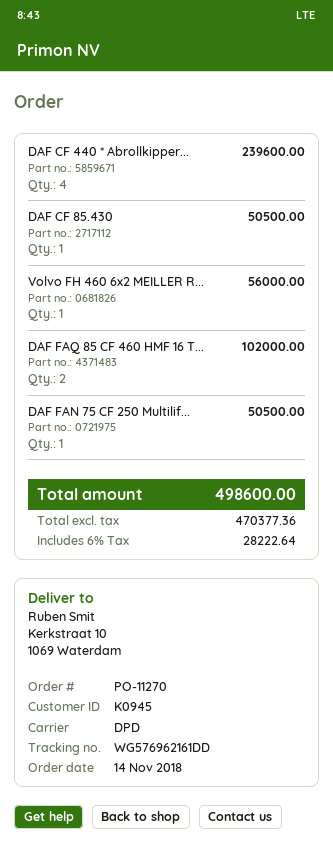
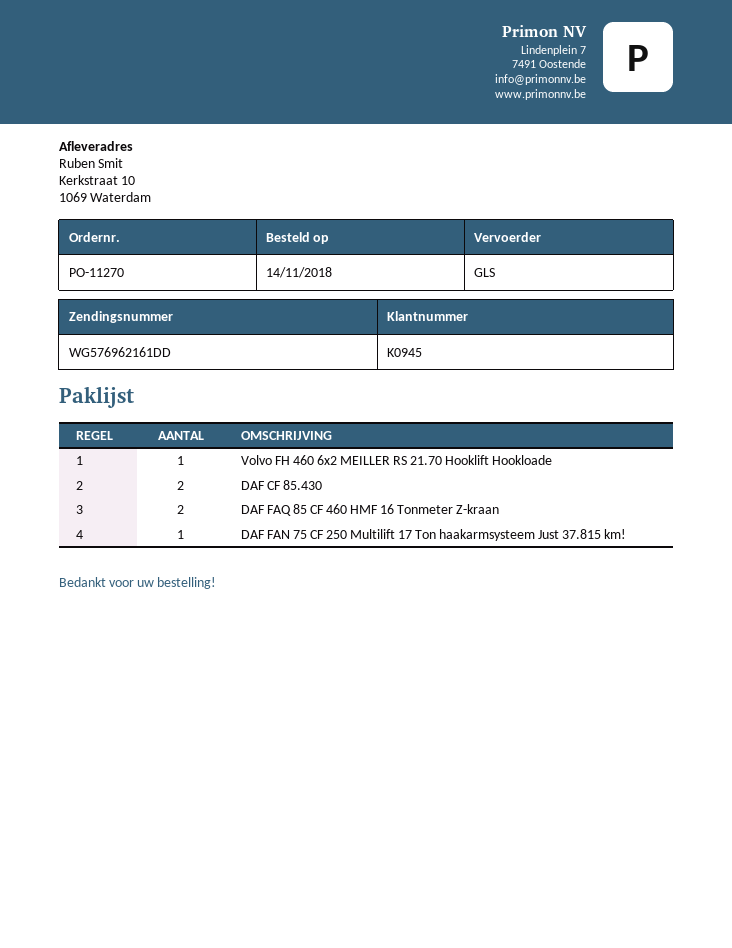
shipping method: DPD -> GLS
DAF CF 440 * Abrollkipper...: 4 -> none
DAF CF 85.430: 1 -> 2

